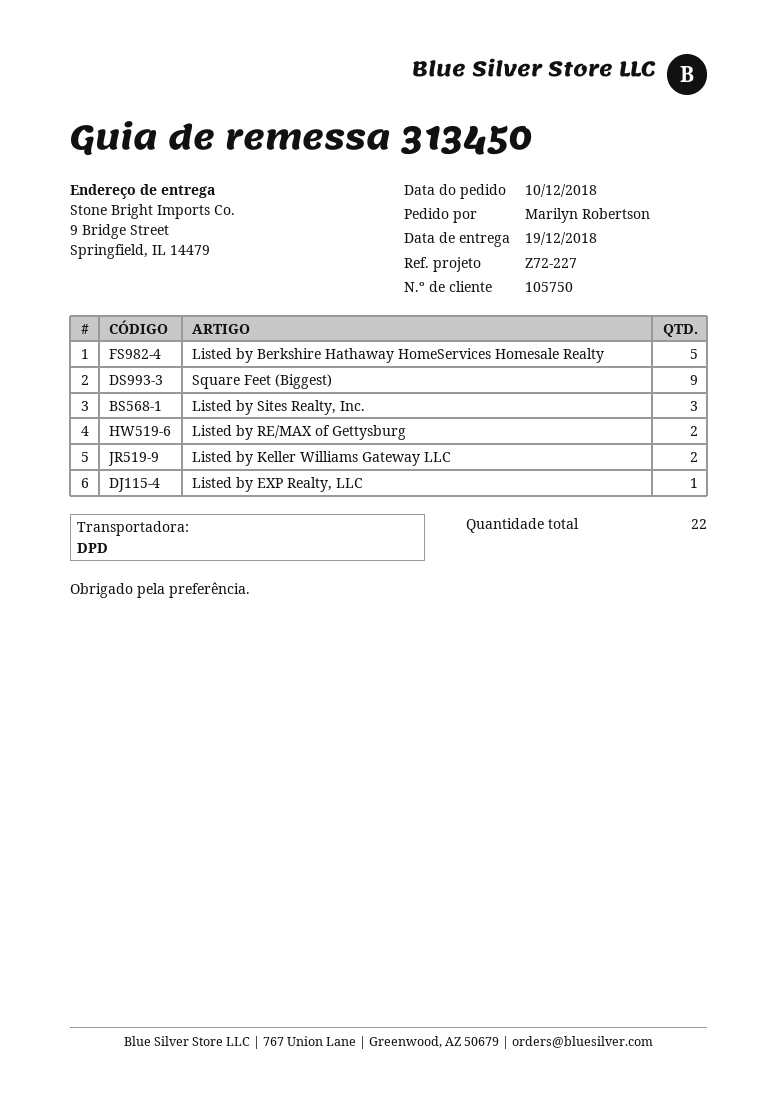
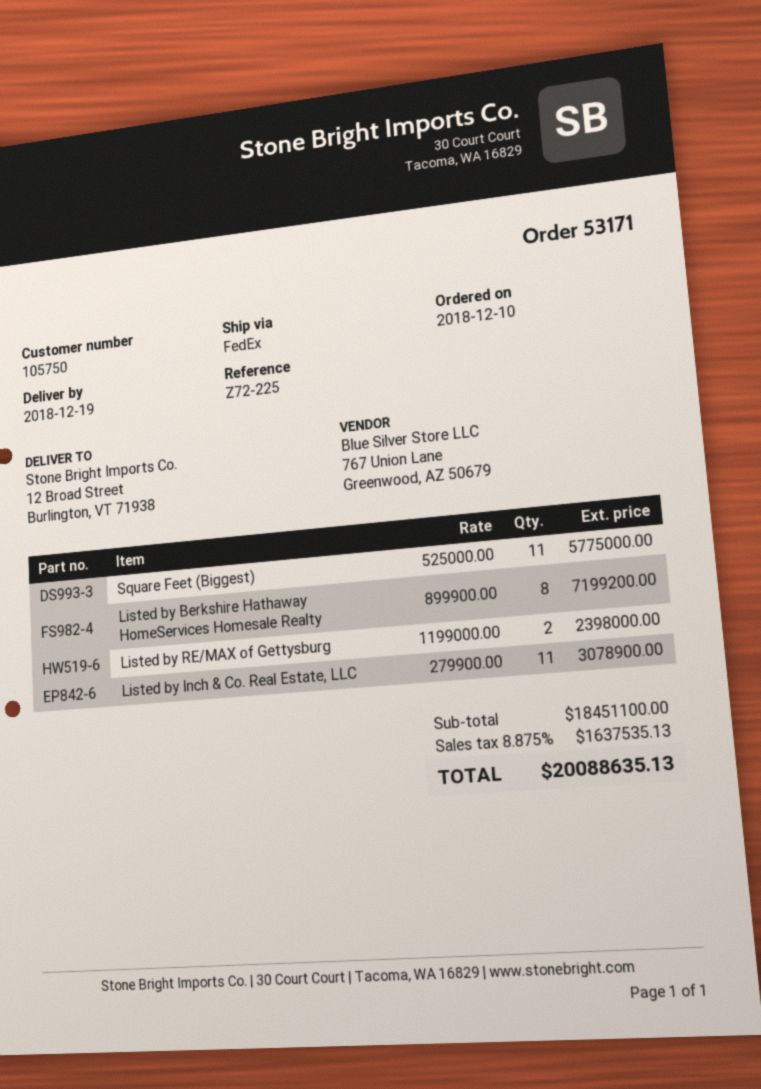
reference: Z72-227 -> Z72-225
shipping method: DPD -> FedEx
ship to: 9 Bridge Street, Springfield, IL 14479 -> 12 Broad Street, Burlington, VT 71938
Listed by Berkshire Hathaway HomeServices Homesale Realty: 5 -> 8
Square Feet (Biggest): 9 -> 11
Listed by Sites Realty, Inc.: 3 -> none
Listed by Keller Williams Gateway LLC: 2 -> none
Listed by EXP Realty, LLC: 1 -> none
Listed by Inch & Co. Real Estate, LLC: none -> 11

